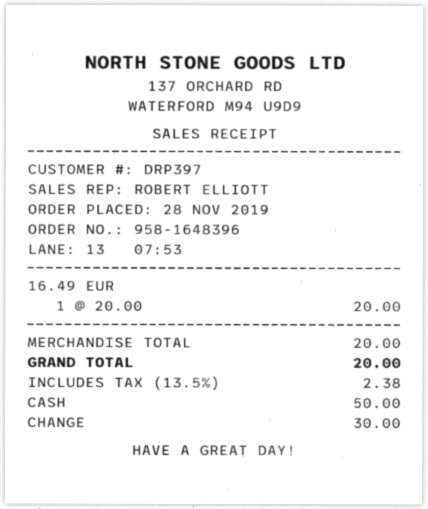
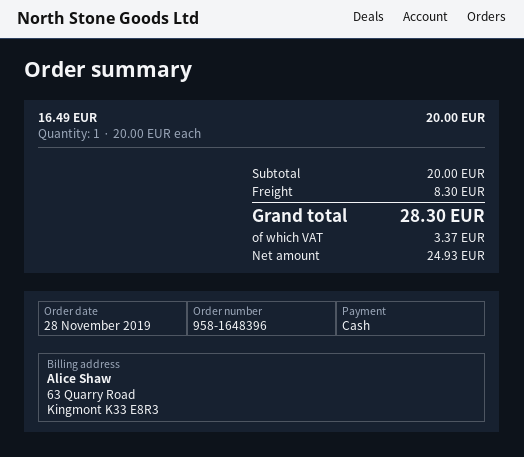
shipping: none -> 8.30
tax: 2.38 -> 3.37
total: 20.00 -> 28.30

